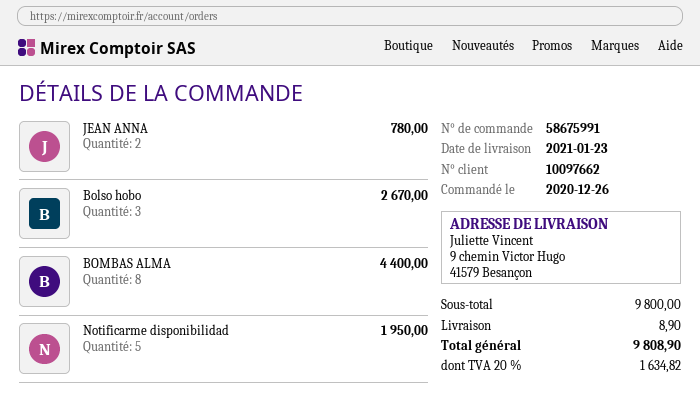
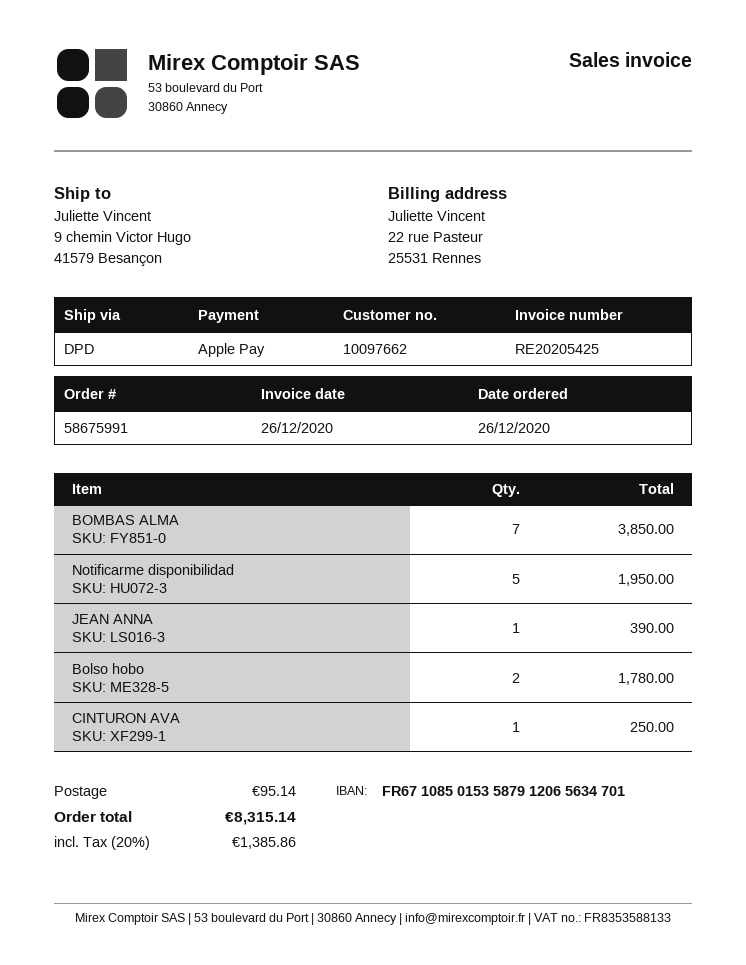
JEAN ANNA: 2 for 780.00 -> 1 for 390.00
Bolso hobo: 3 for 2670.00 -> 2 for 1780.00
BOMBAS ALMA: 8 for 4400.00 -> 7 for 3850.00
CINTURON AVA: none -> 1 for 250.00
shipping: 8.90 -> 95.14
tax: 20% = 1634.82 -> 20% = 1385.86
total: 9808.90 -> 8315.14

